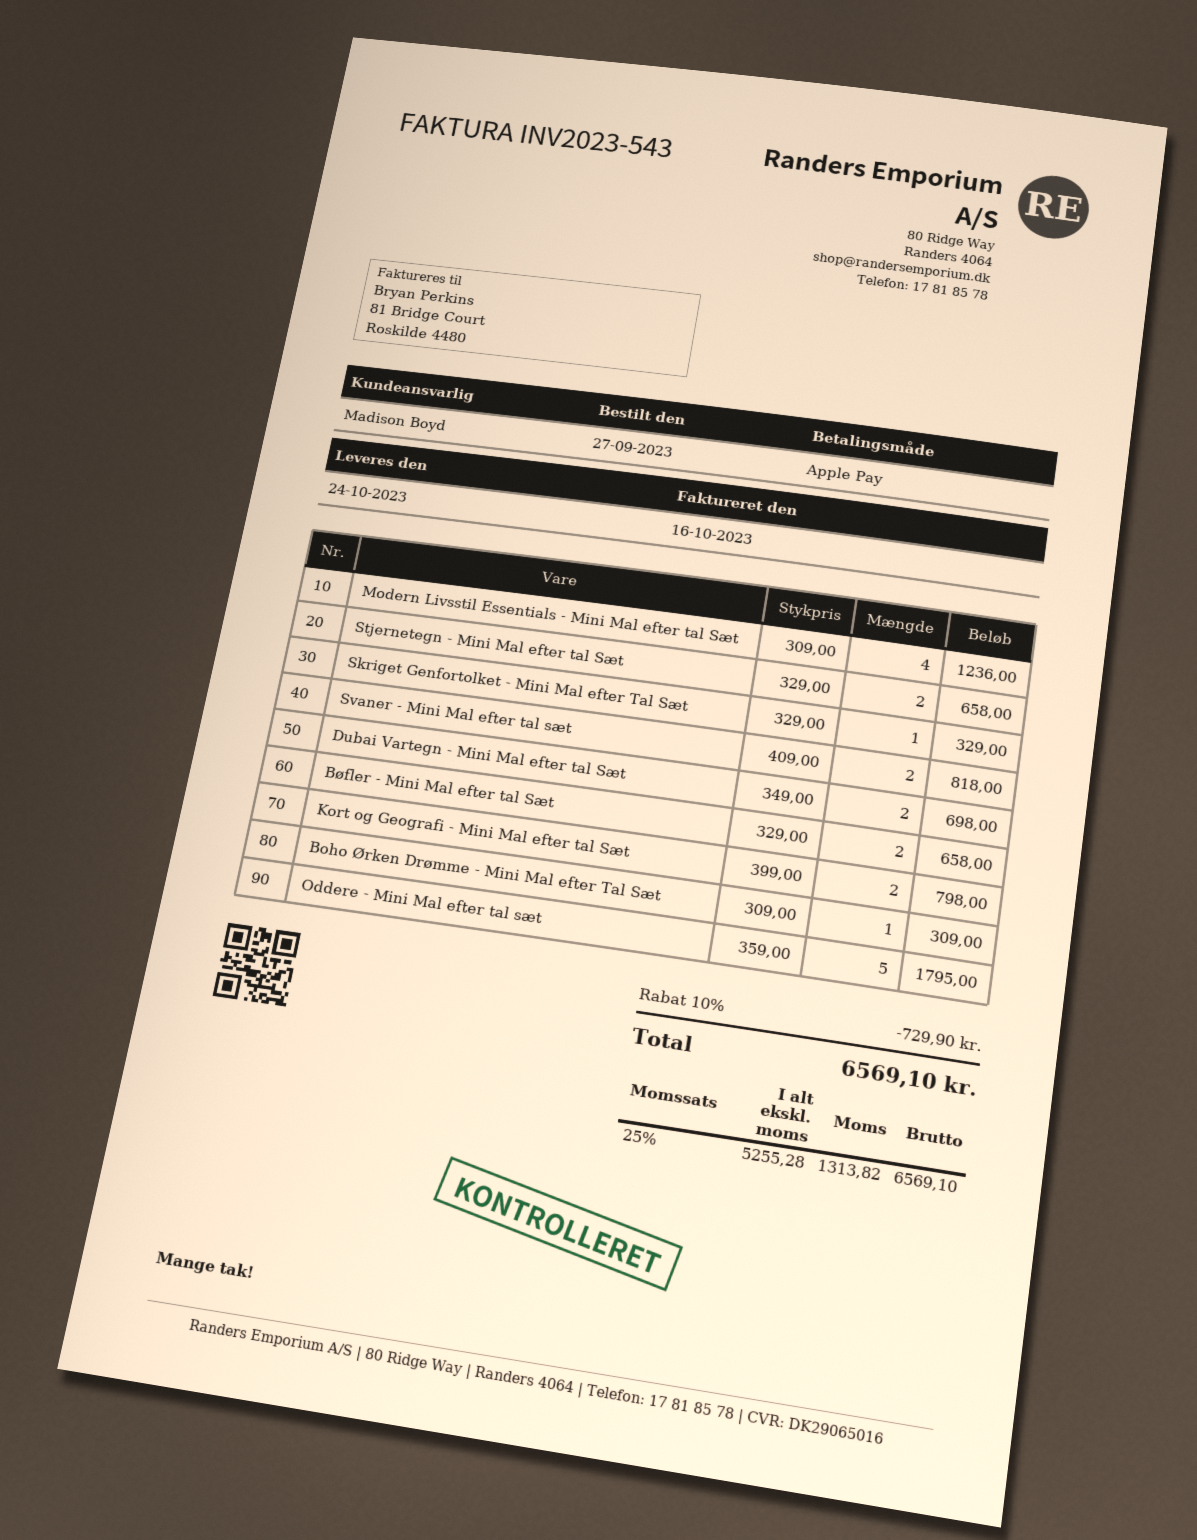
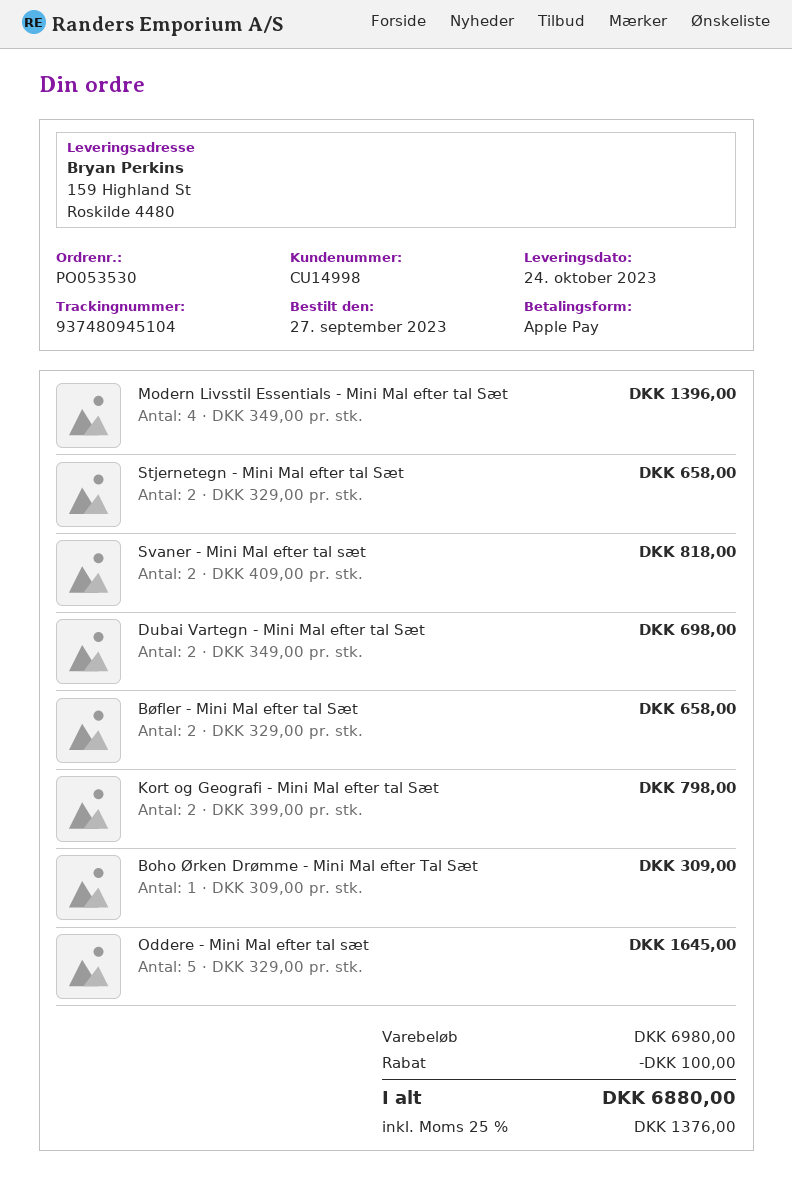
Modern Livsstil Essentials - Mini Mal efter tal Sæt: 4 x 309.00 = 1236.00 -> 4 x 349.00 = 1396.00
Skriget Genfortolket - Mini Mal efter Tal Sæt: 1 x 329.00 = 329.00 -> none
Oddere - Mini Mal efter tal sæt: 5 x 359.00 = 1795.00 -> 5 x 329.00 = 1645.00
discount: 729.90 -> 100.00
tax: 25% = 1313.82 -> 25% = 1376.00
total: 6569.10 -> 6880.00

